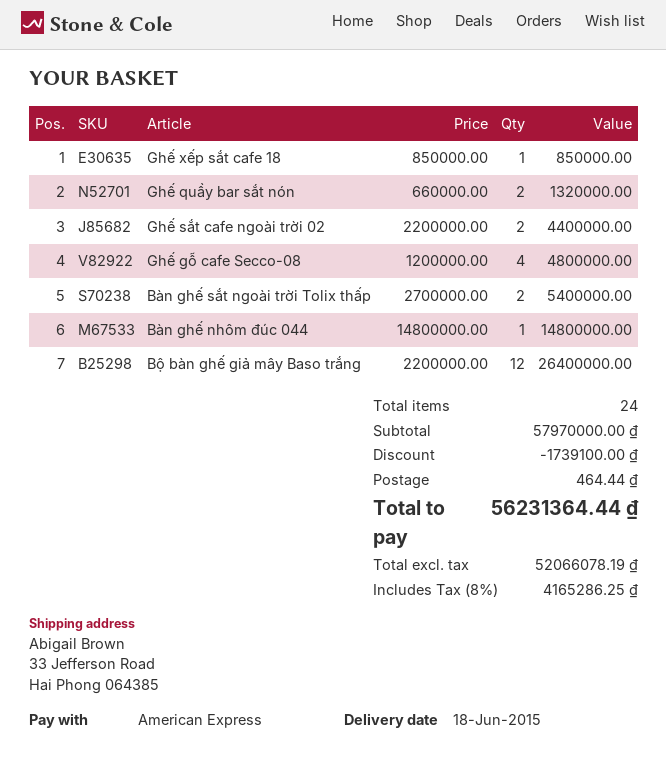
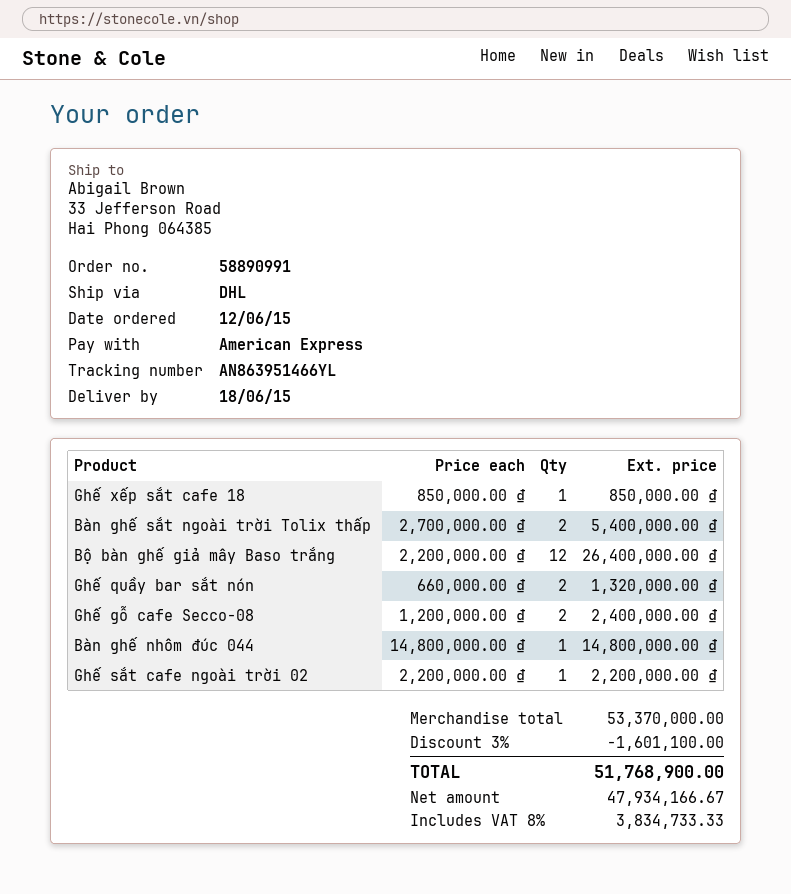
Ghế sắt cafe ngoài trời 02: 2 x 2200000.00 = 4400000.00 -> 1 x 2200000.00 = 2200000.00
Ghế gỗ cafe Secco-08: 4 x 1200000.00 = 4800000.00 -> 2 x 1200000.00 = 2400000.00
subtotal: 57970000.00 -> 53370000.00
discount: 1739100.00 -> 1601100.00
shipping: 464.44 -> none
net: 52066078.19 -> 47934166.67
tax: 8% = 4165286.25 -> 8% = 3834733.33
total: 56231364.44 -> 51768900.00

